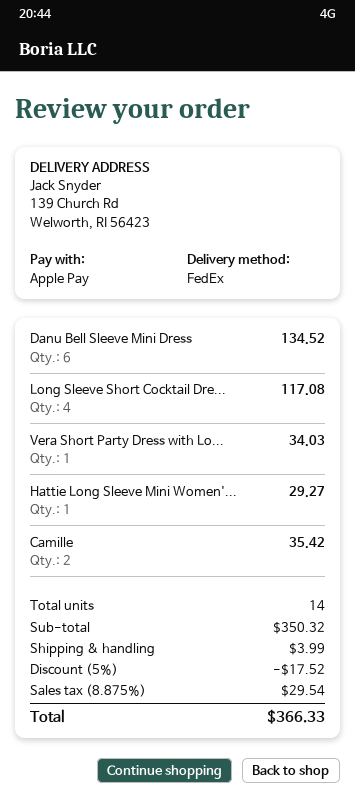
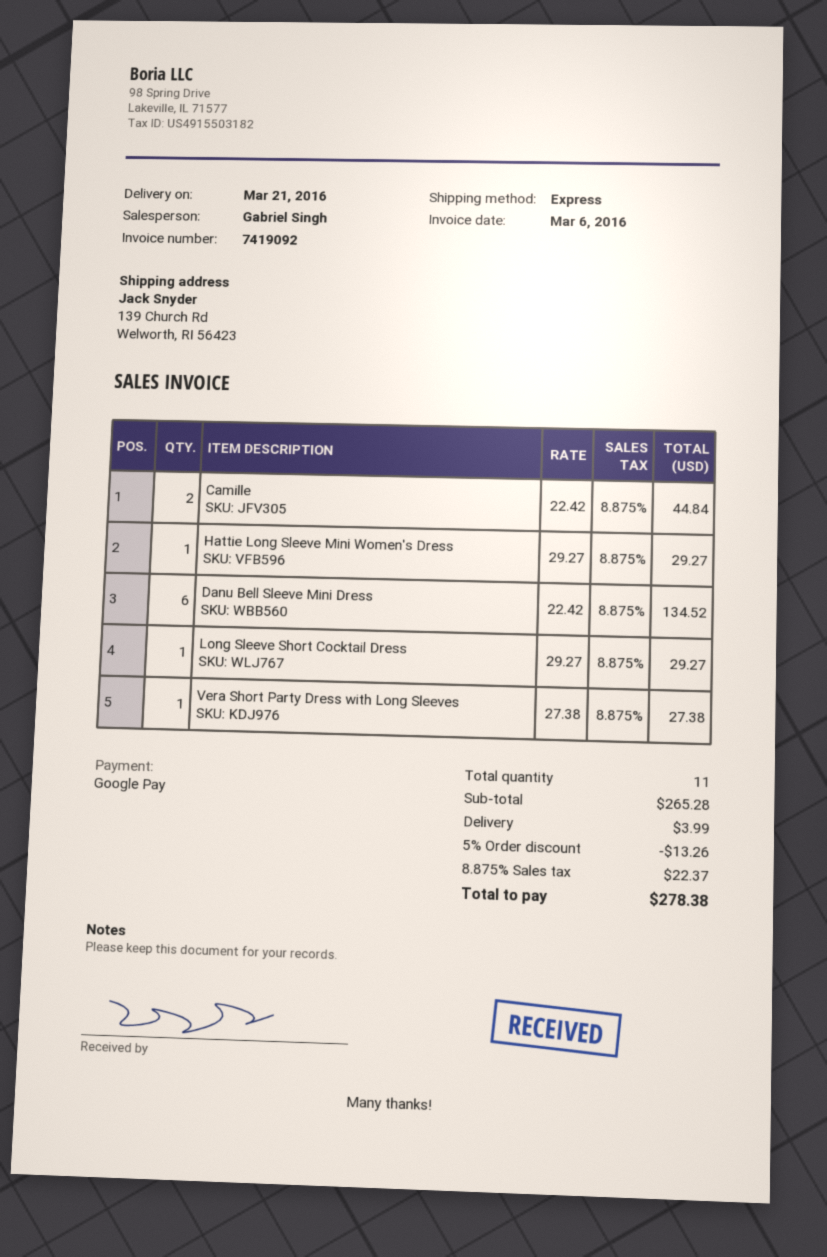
payment method: Apple Pay -> Google Pay
shipping method: FedEx -> express
Long Sleeve Short Cocktail Dre...: 4 for 117.08 -> 1 for 29.27
Vera Short Party Dress with Lo...: 1 for 34.03 -> 1 for 27.38
Camille: 2 for 35.42 -> 2 for 44.84
total quantity: 14 -> 11
subtotal: 350.32 -> 265.28
discount: 5% = 17.52 -> 5% = 13.26
tax: 8.875% = 29.54 -> 8.875% = 22.37
total: 366.33 -> 278.38

